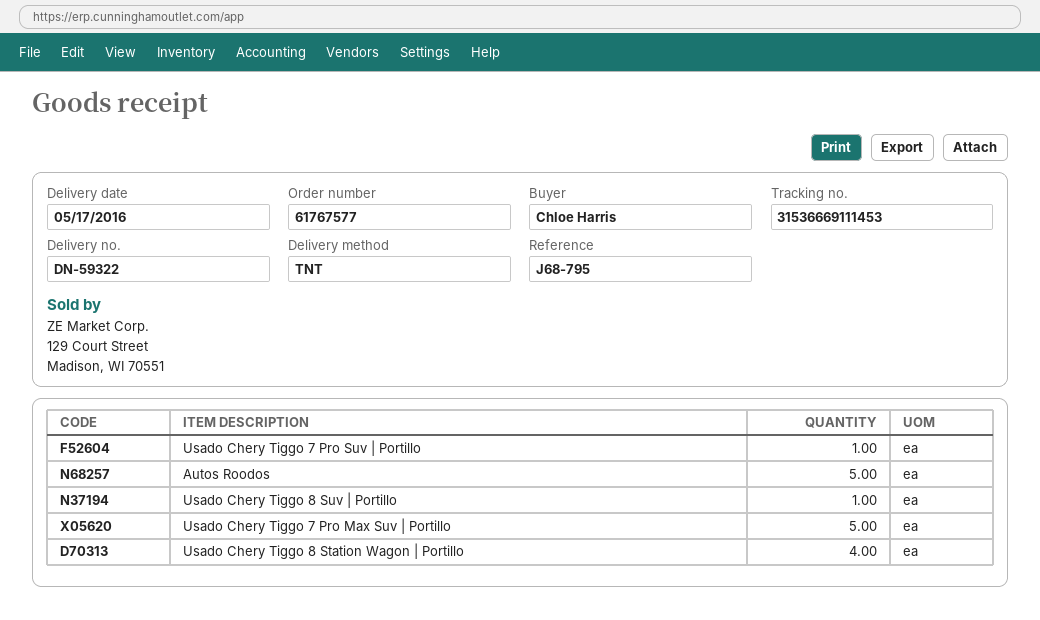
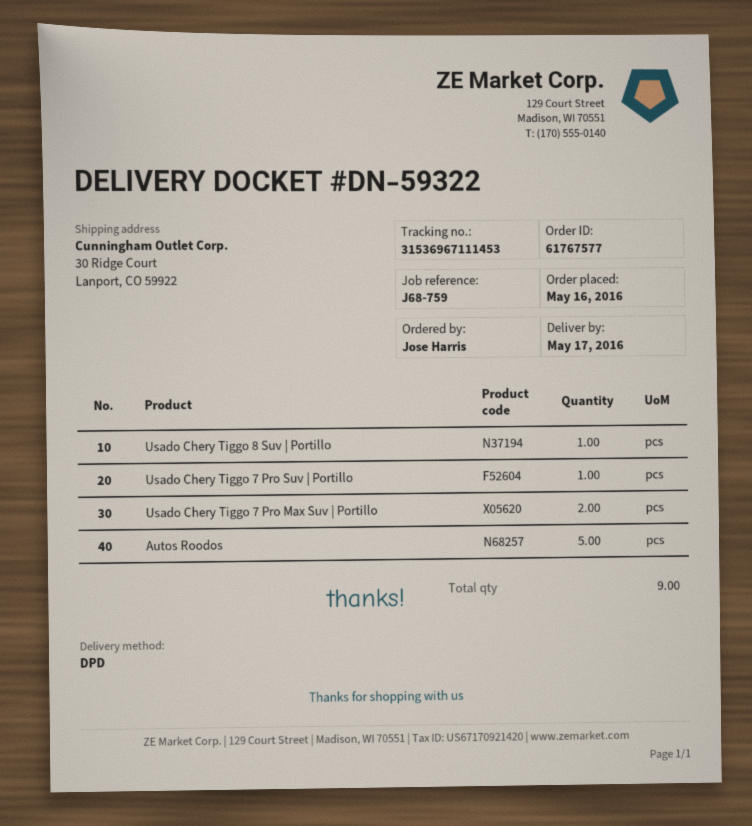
reference: J68-795 -> J68-759
ordered by: Chloe Harris -> Jose Harris
shipping method: TNT -> DPD
tracking number: 31536669111453 -> 31536967111453
Usado Chery Tiggo 7 Pro Max Suv | Portillo: 5 -> 2
Usado Chery Tiggo 8 Station Wagon | Portillo: 4 -> none

